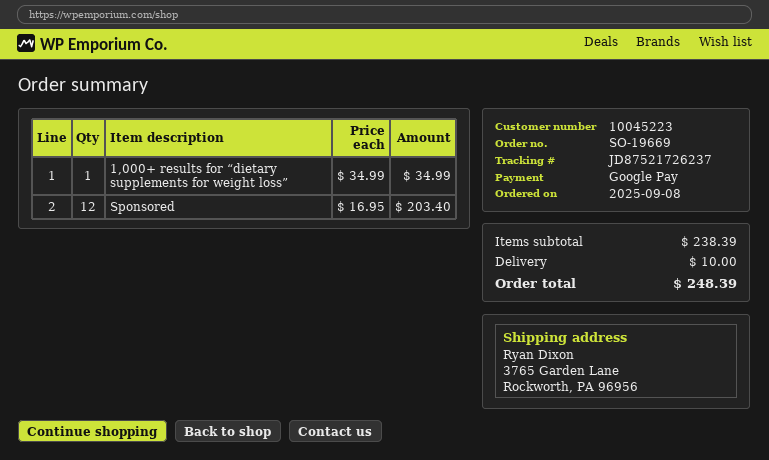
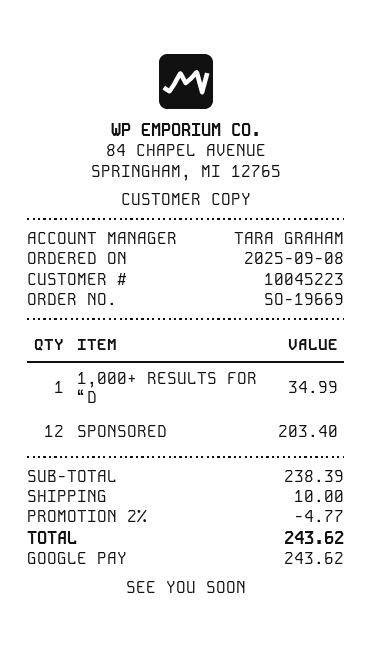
discount: none -> 2% = 4.77
total: 248.39 -> 243.62

